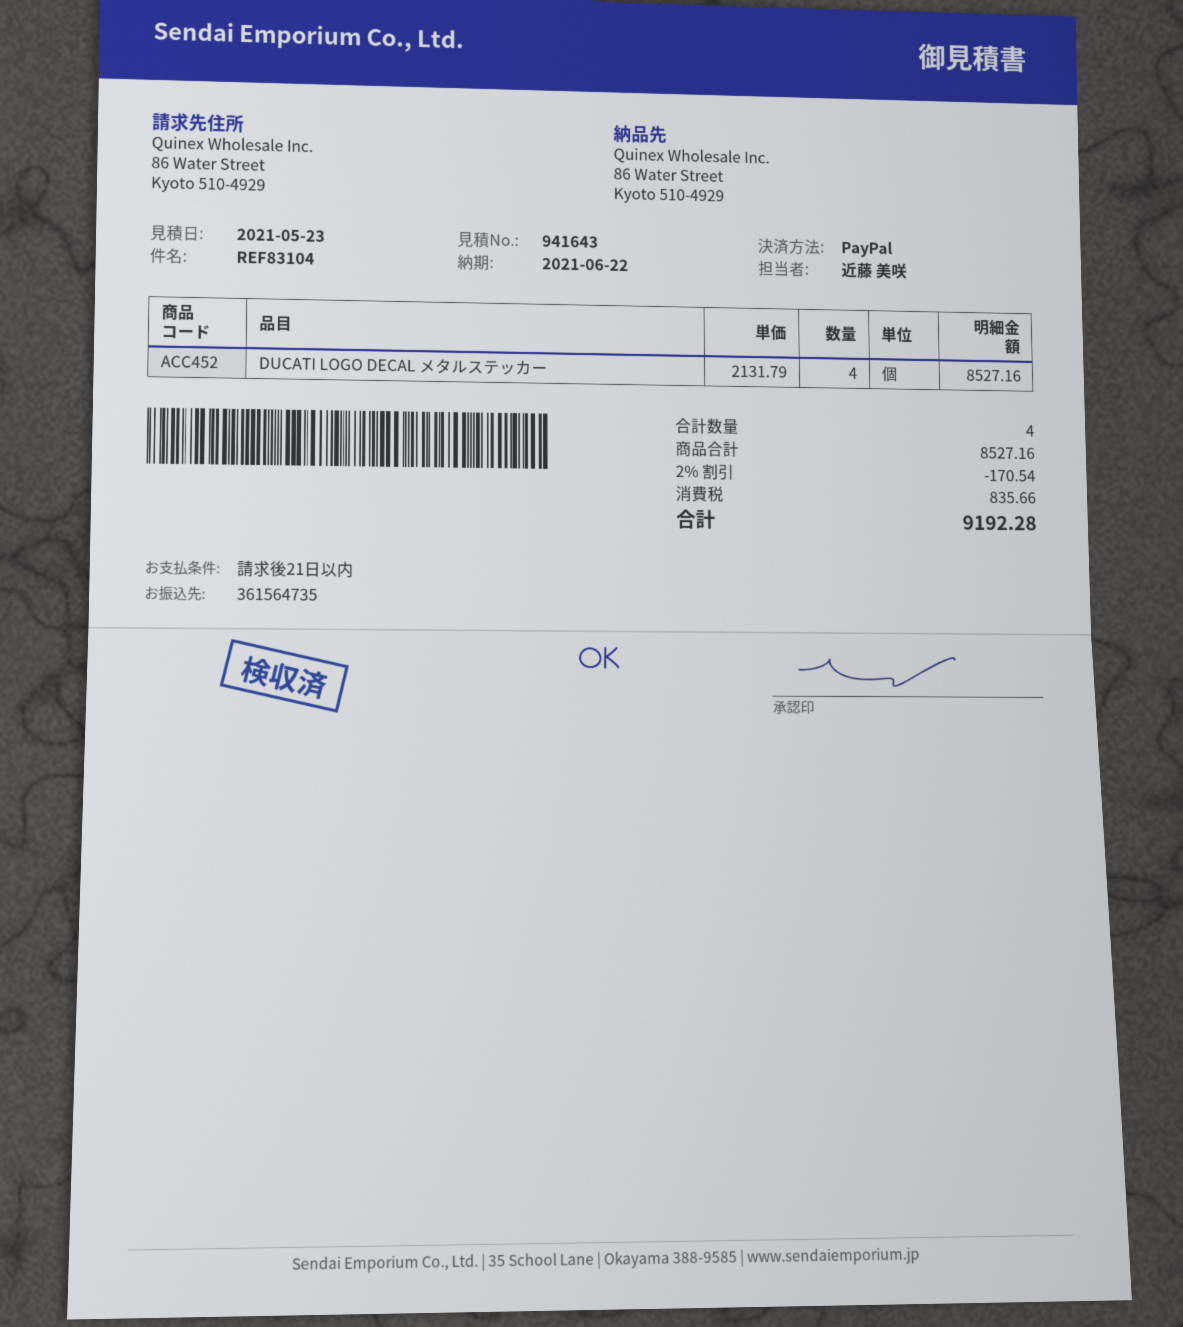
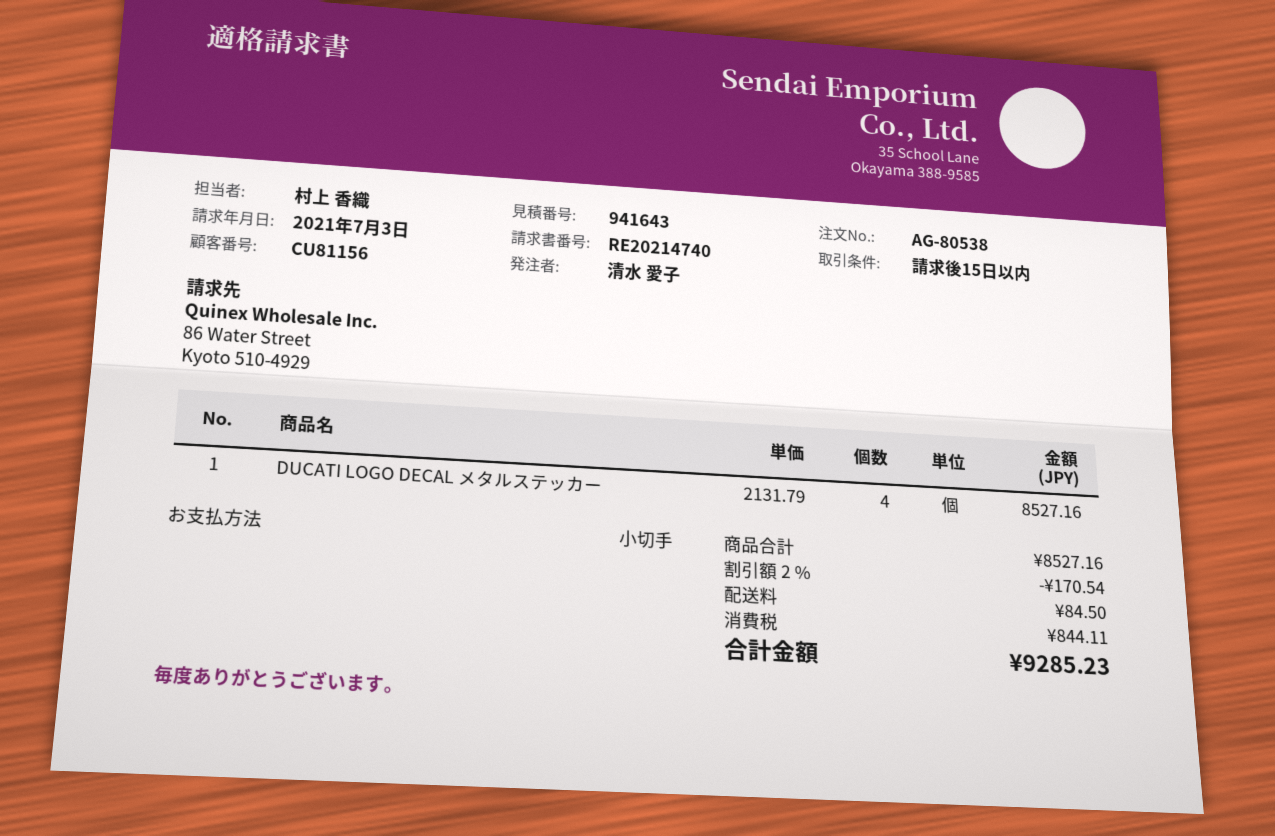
payment terms: 21 days -> 15 days
sales rep: 近藤 美咲 -> 村上 香織
payment method: PayPal -> cheque
shipping: none -> 84.50
tax: 835.66 -> 844.11
total: 9192.28 -> 9285.23

